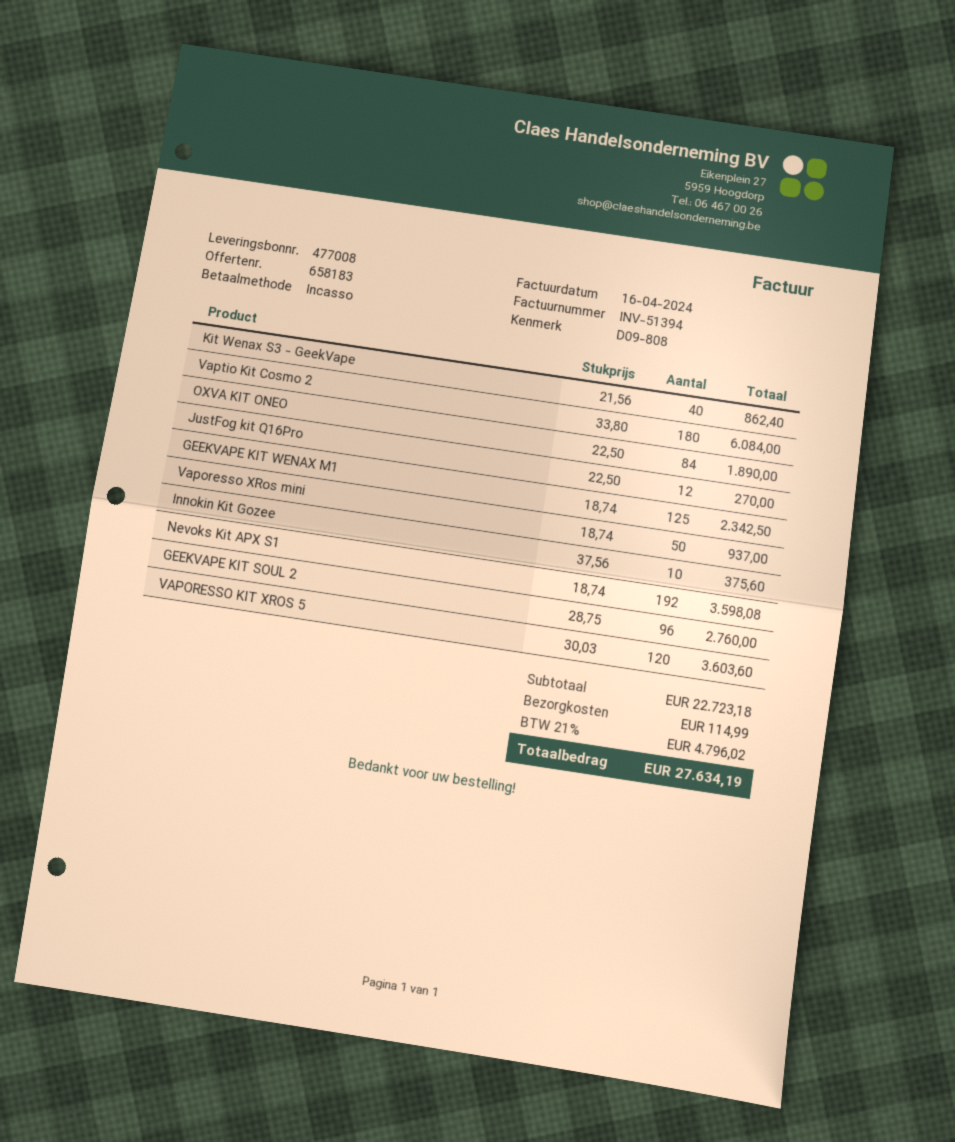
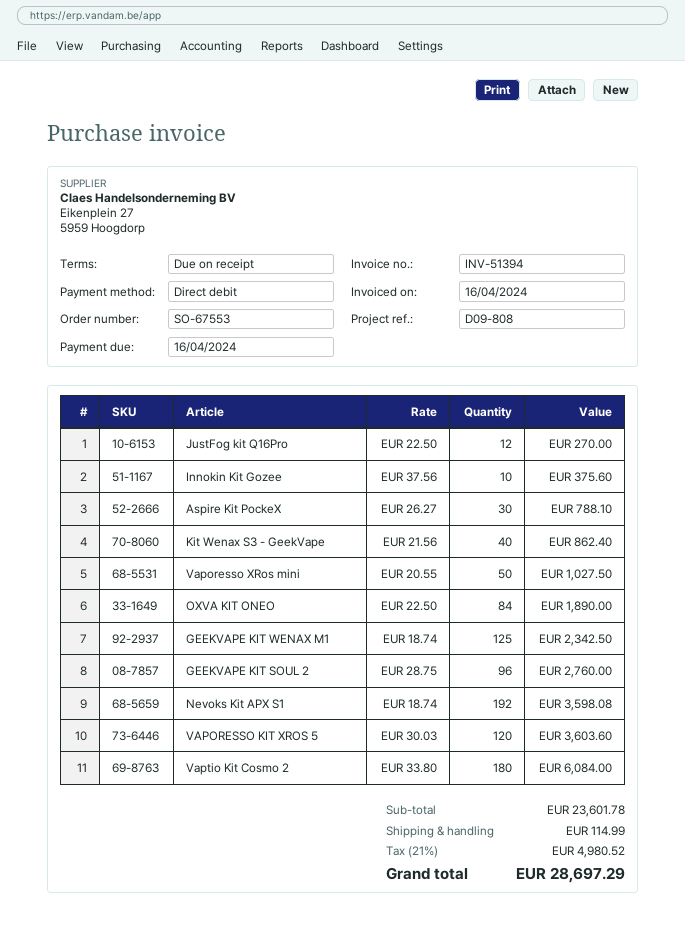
Vaporesso XRos mini: 50 x 18.74 = 937.00 -> 50 x 20.55 = 1027.50
Aspire Kit PockeX: none -> 30 x 26.27 = 788.10
subtotal: 22723.18 -> 23601.78
tax: 21% = 4796.02 -> 21% = 4980.52
total: 27634.19 -> 28697.29

